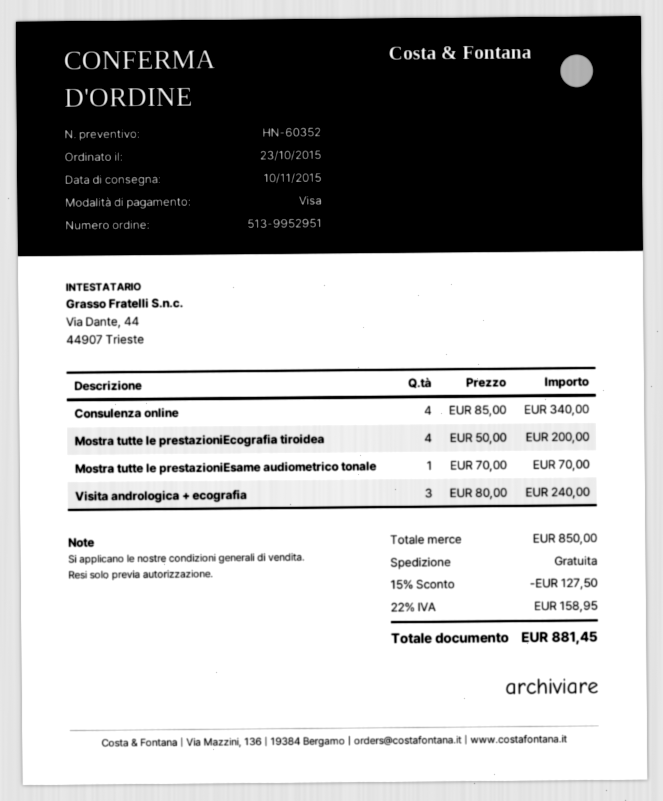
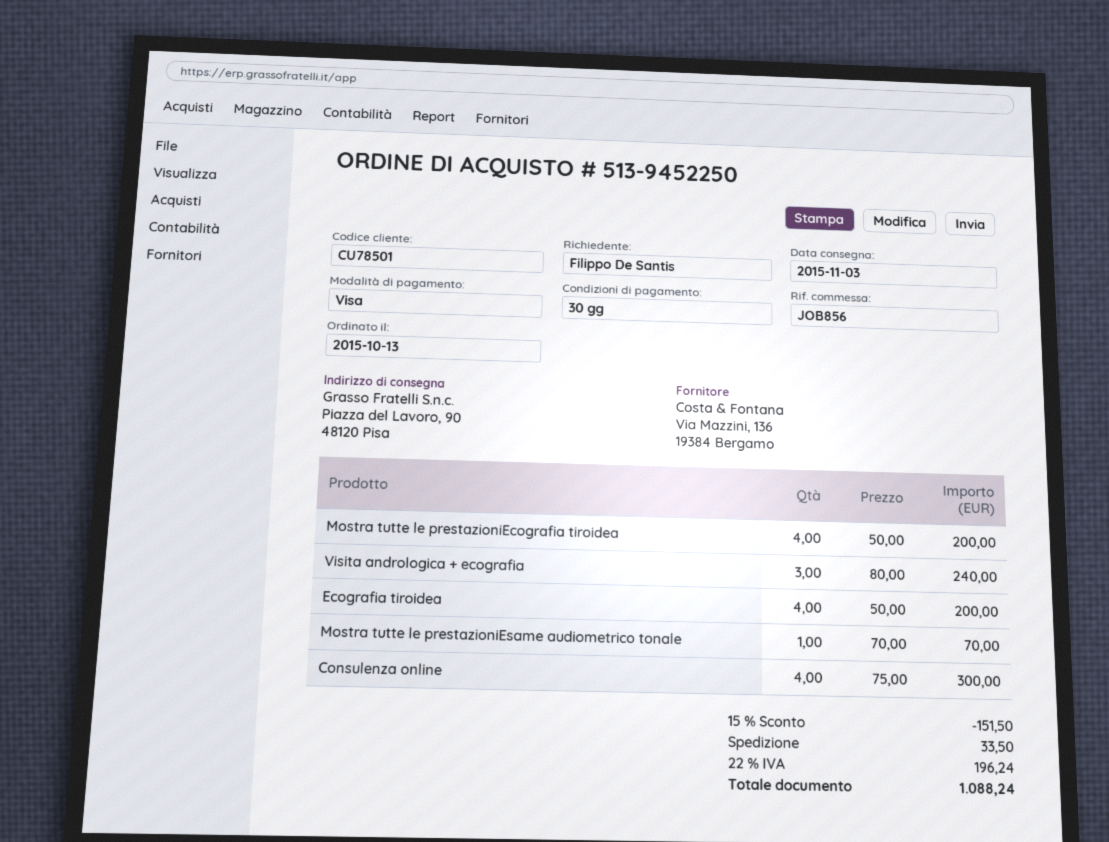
order number: 513-9952951 -> 513-9452250
order date: 2015-10-23 -> 2015-10-13
delivery date: 2015-11-10 -> 2015-11-03
Consulenza online: 4 x 85.00 = 340.00 -> 4 x 75.00 = 300.00
Ecografia tiroidea: none -> 4 x 50.00 = 200.00
discount: 15% = 127.50 -> 15% = 151.50
shipping: 0.00 -> 33.50
tax: 22% = 158.95 -> 22% = 196.24
total: 881.45 -> 1088.24

